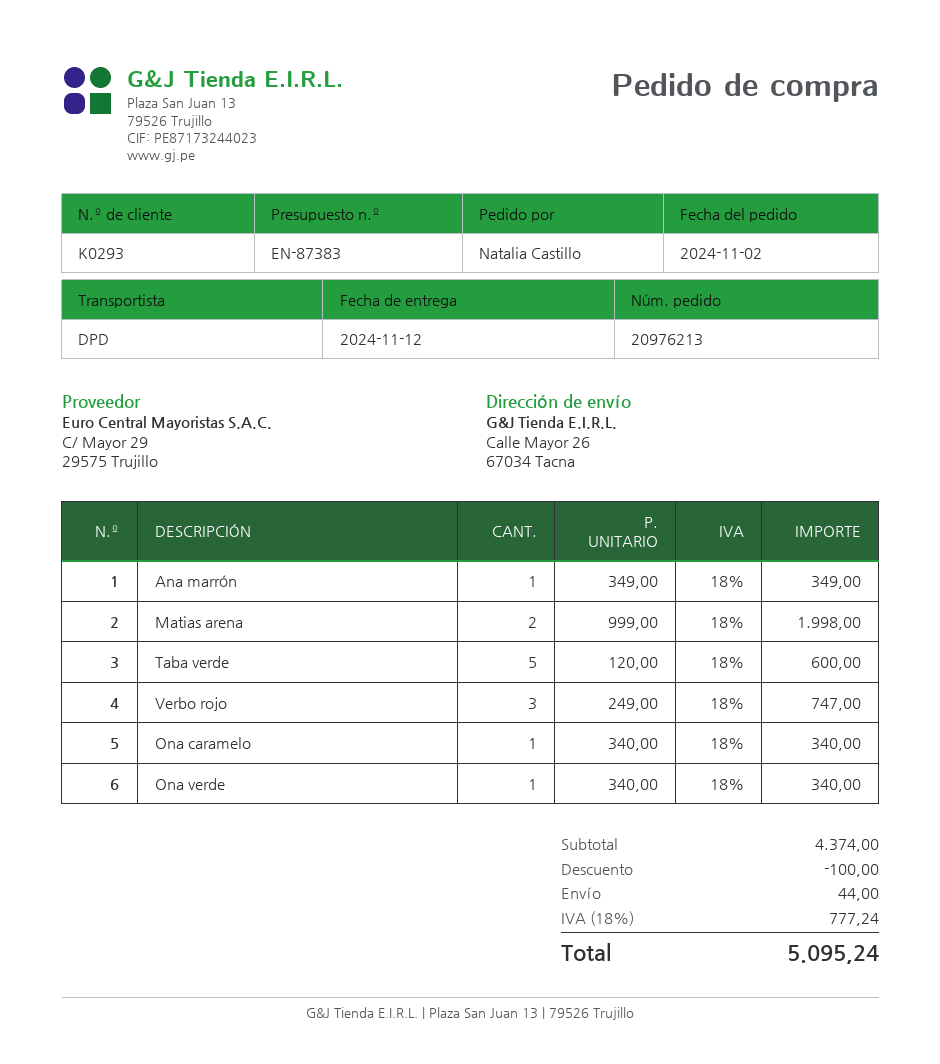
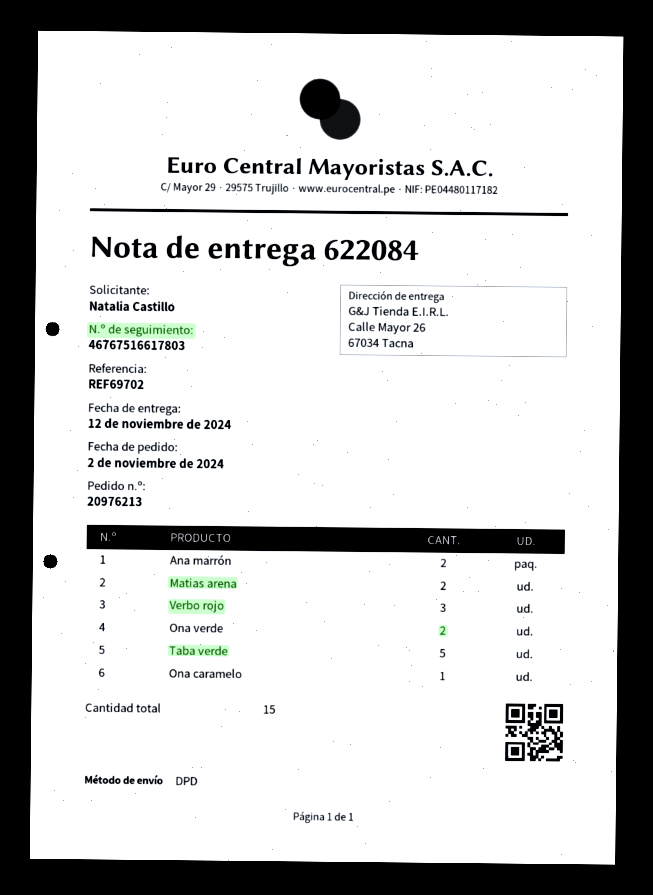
Ana marrón: 1 -> 2
Ona verde: 1 -> 2

